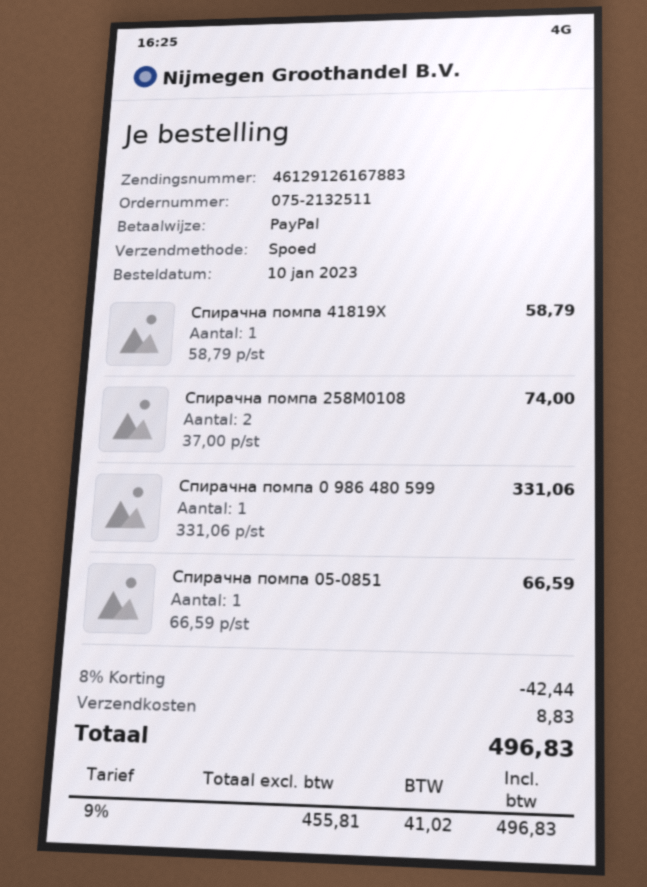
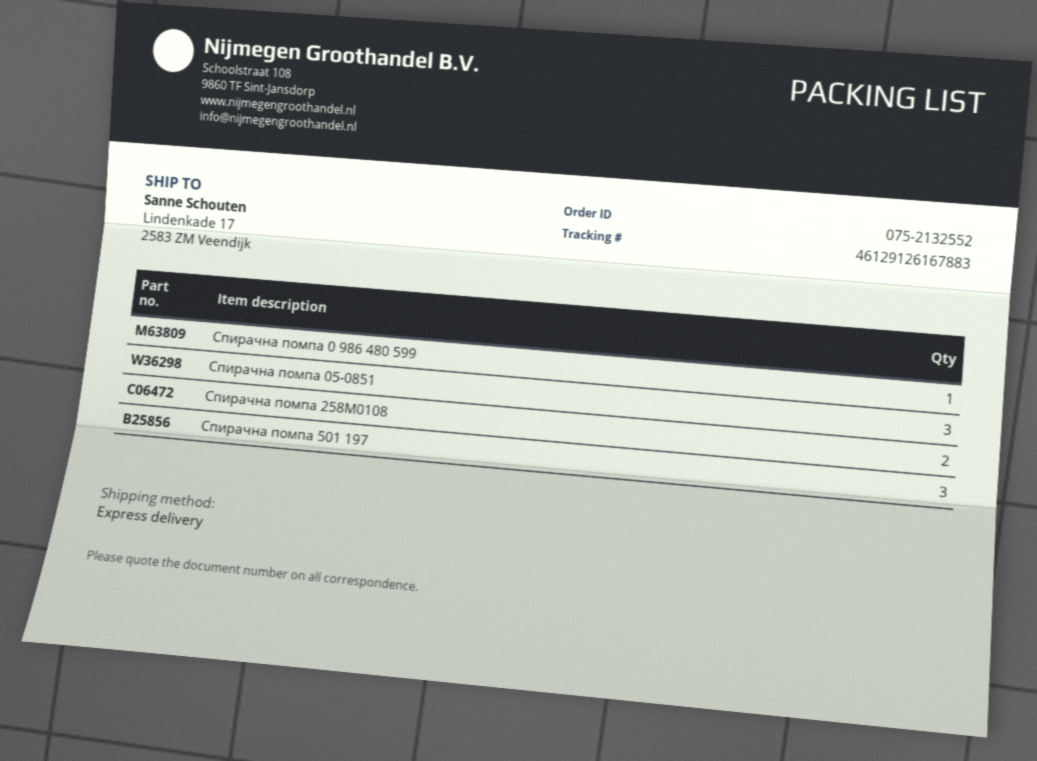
order number: 075-2132511 -> 075-2132552
Спирачна помпа 41819X: 1 -> none
Спирачна помпа 05-0851: 1 -> 3
Спирачна помпа 501 197: none -> 3

